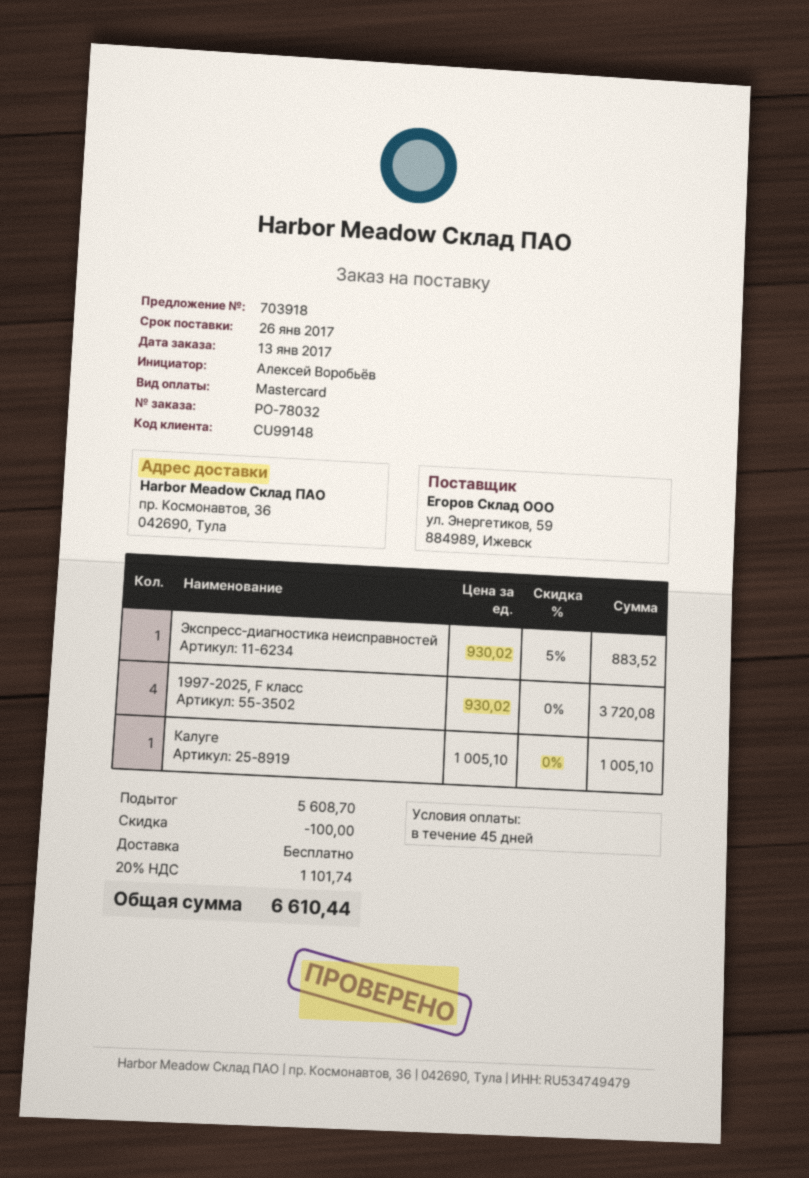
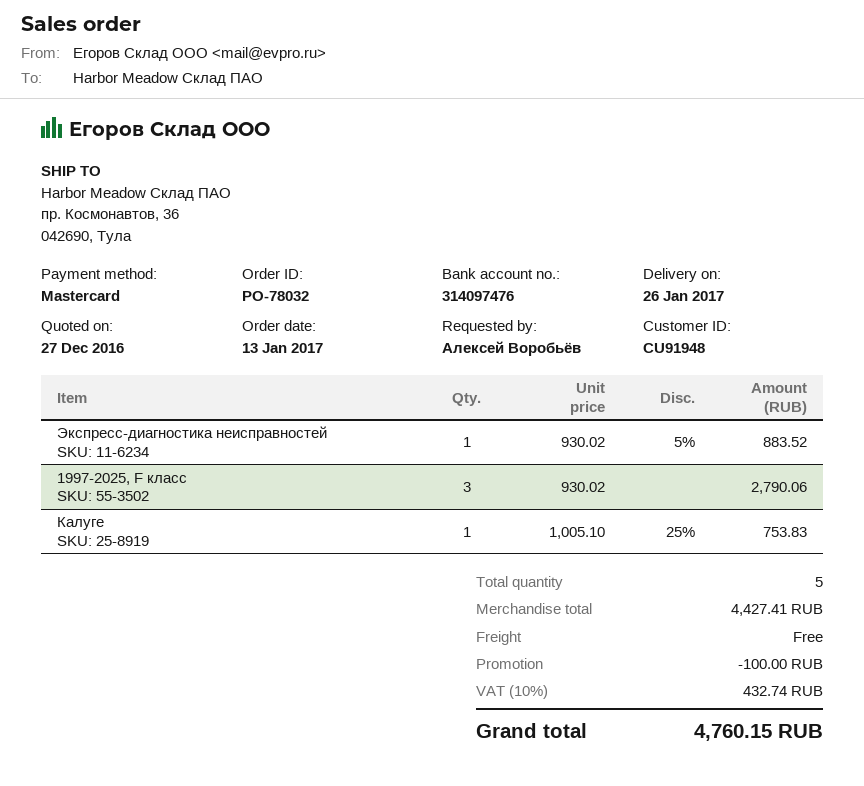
customer number: CU99148 -> CU91948
1997-2025, F класс: 4 x 930.02 = 3720.08 -> 3 x 930.02 = 2790.06
Калуге: 1 x 1005.10 = 1005.10 -> 1 x 1005.10 - 25% = 753.83
subtotal: 5608.70 -> 4427.41
tax: 20% = 1101.74 -> 10% = 432.74
total: 6610.44 -> 4760.15

